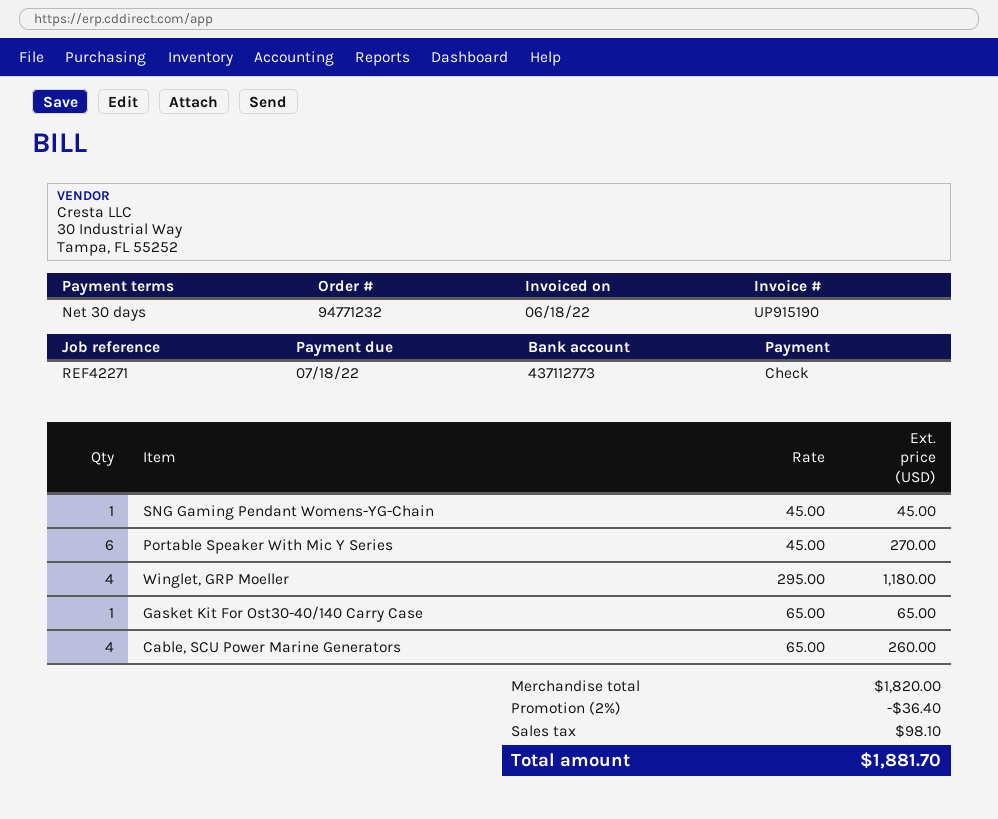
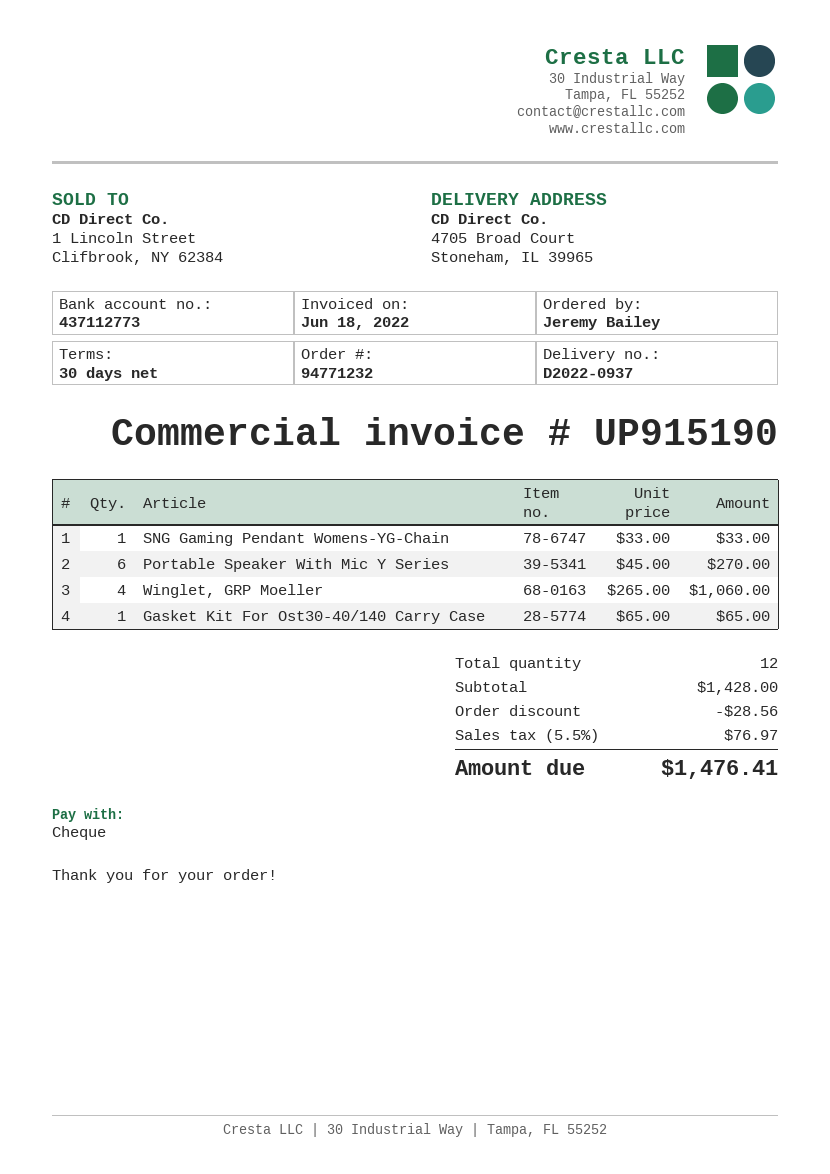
SNG Gaming Pendant Womens-YG-Chain: 1 x 45.00 = 45.00 -> 1 x 33.00 = 33.00
Winglet, GRP Moeller: 4 x 295.00 = 1180.00 -> 4 x 265.00 = 1060.00
Cable, SCU Power Marine Generators: 4 x 65.00 = 260.00 -> none
subtotal: 1820.00 -> 1428.00
discount: 36.40 -> 28.56
tax: 98.10 -> 76.97
total: 1881.70 -> 1476.41

